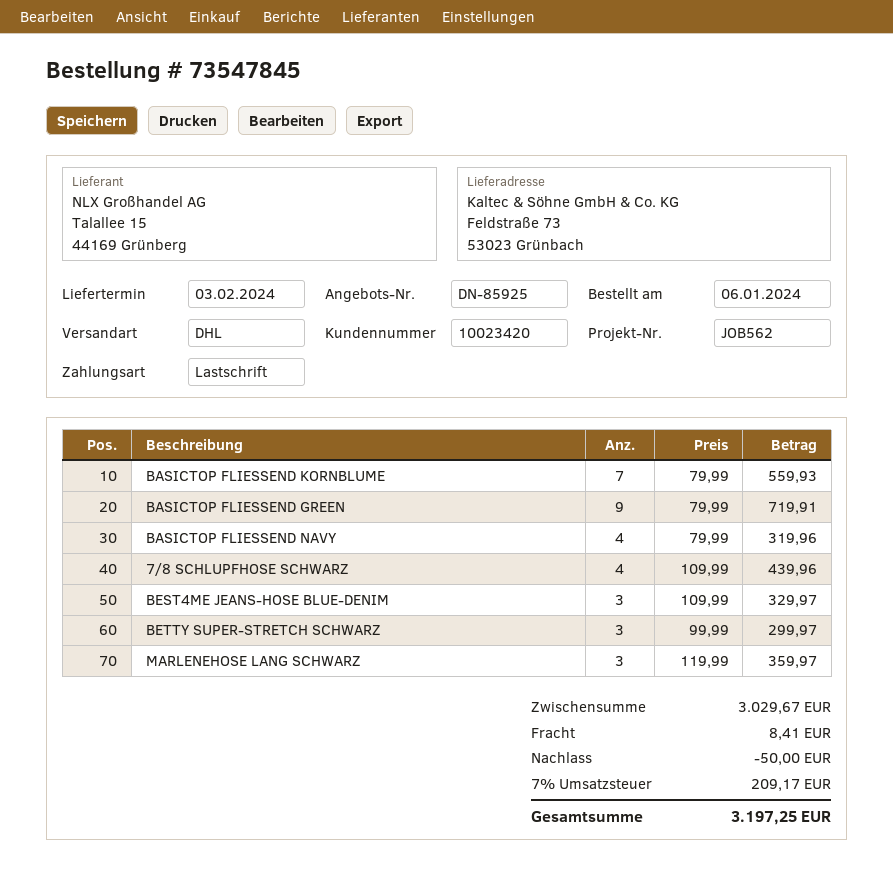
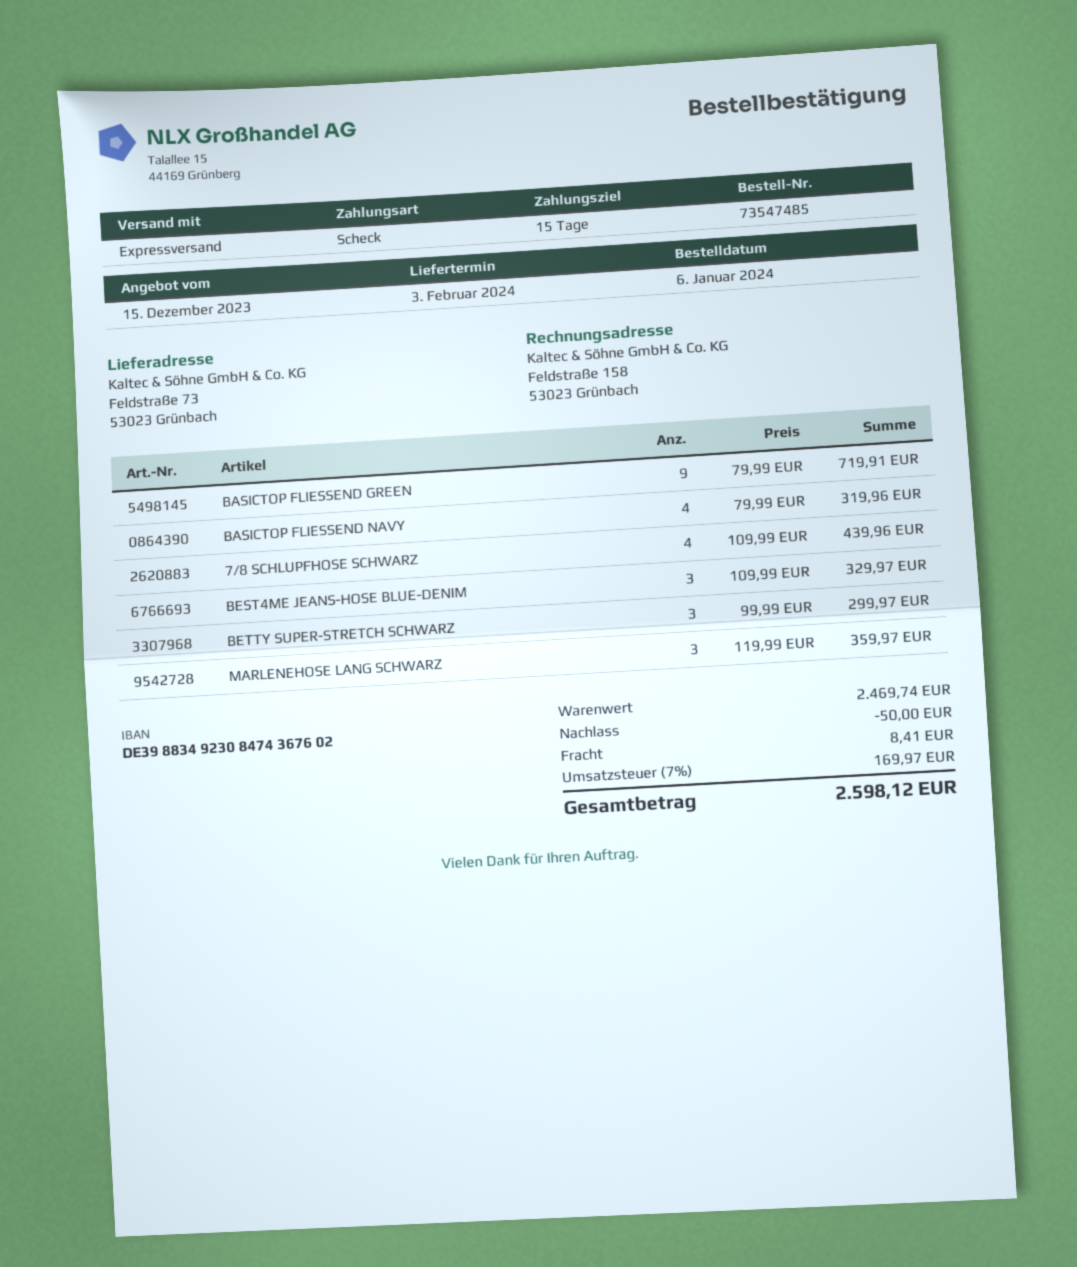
order number: 73547845 -> 73547485
payment method: direct debit -> cheque
shipping method: DHL -> express
BASICTOP FLIESSEND KORNBLUME: 7 x 79.99 = 559.93 -> none
subtotal: 3029.67 -> 2469.74
tax: 7% = 209.17 -> 7% = 169.97
total: 3197.25 -> 2598.12

